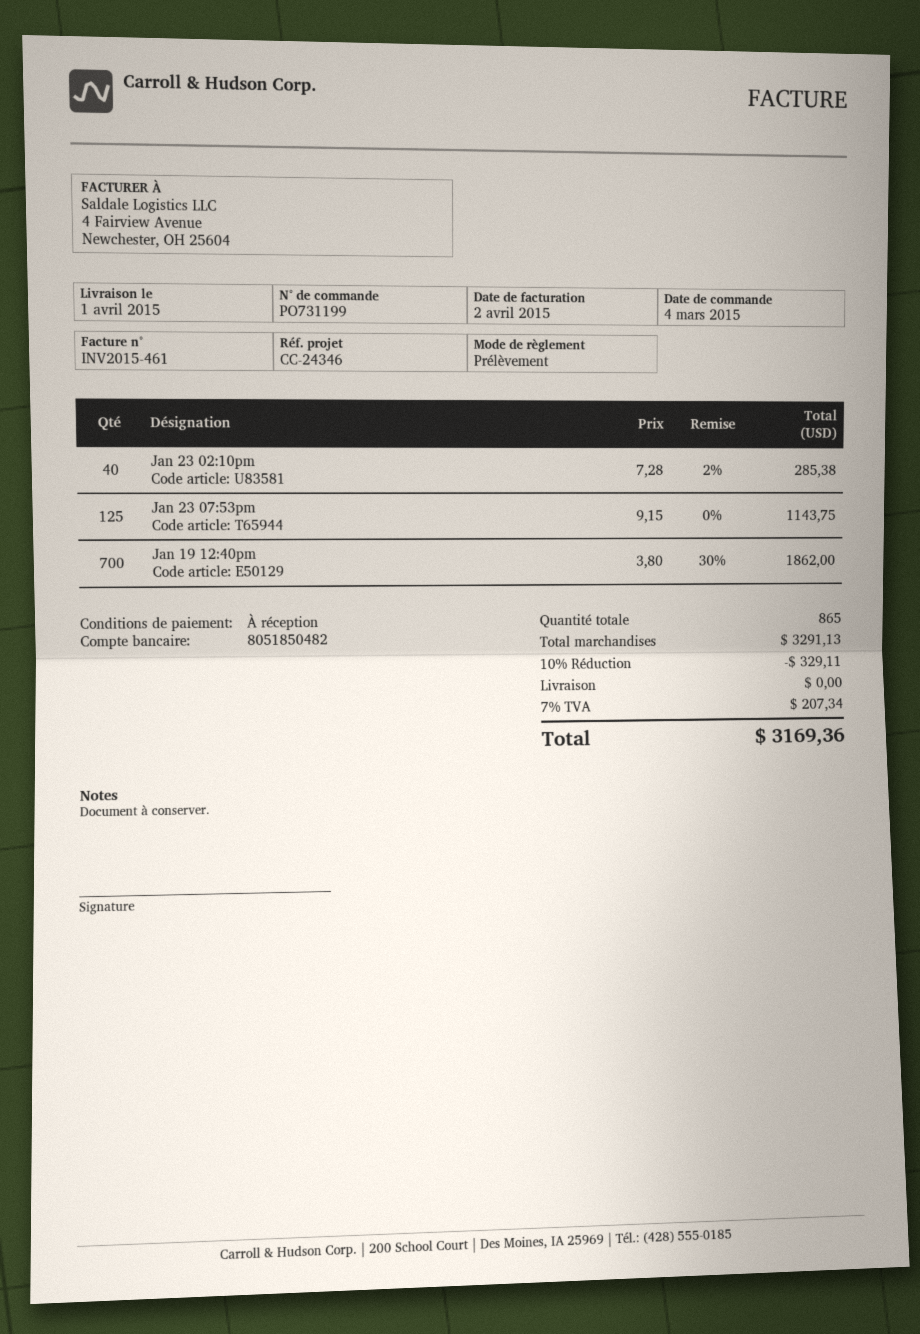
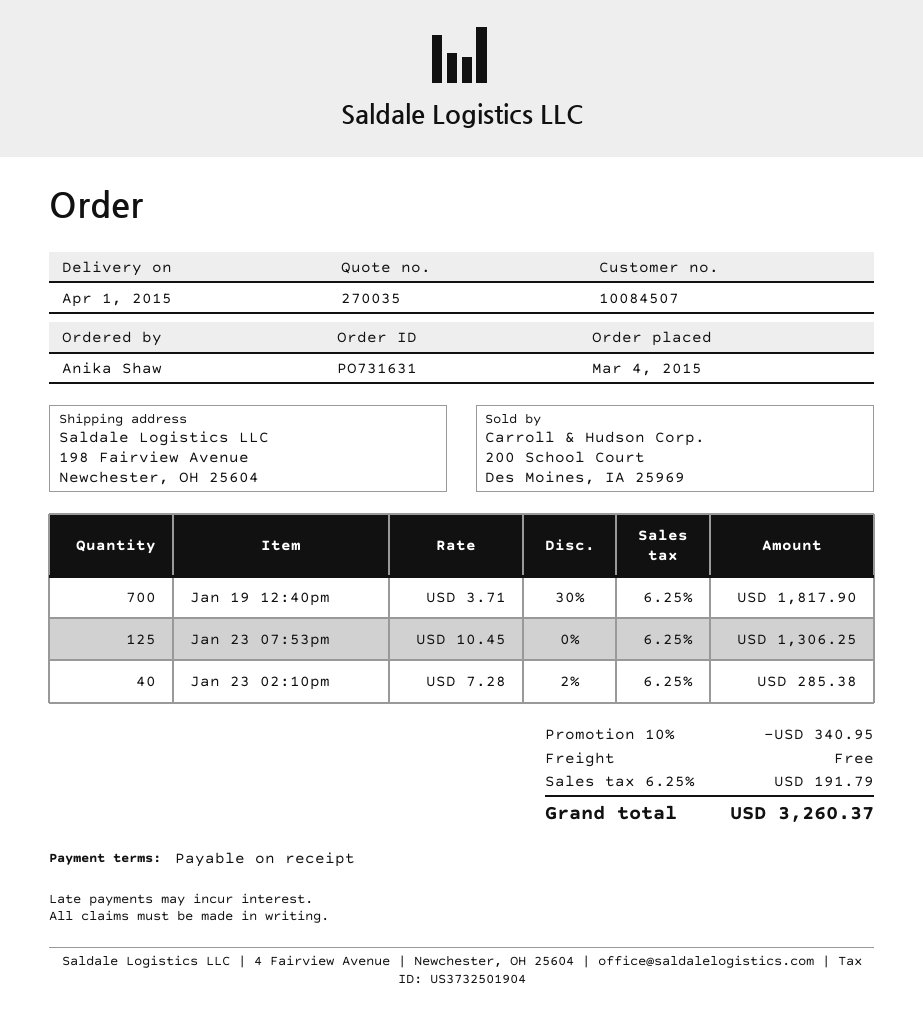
order number: PO731199 -> PO731631
Jan 23 07:53pm: 125 x 9.15 = 1143.75 -> 125 x 10.45 = 1306.25
Jan 19 12:40pm: 700 x 3.80 - 30% = 1862.00 -> 700 x 3.71 - 30% = 1817.90
discount: 10% = 329.11 -> 10% = 340.95
tax: 7% = 207.34 -> 6.25% = 191.79
total: 3169.36 -> 3260.37

